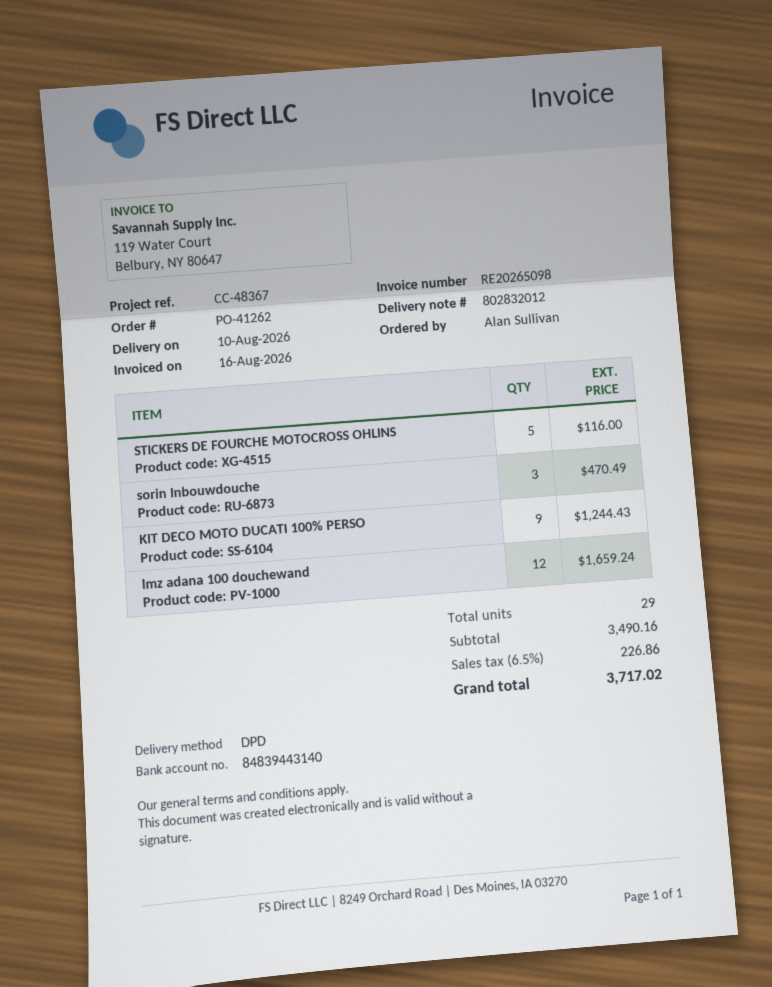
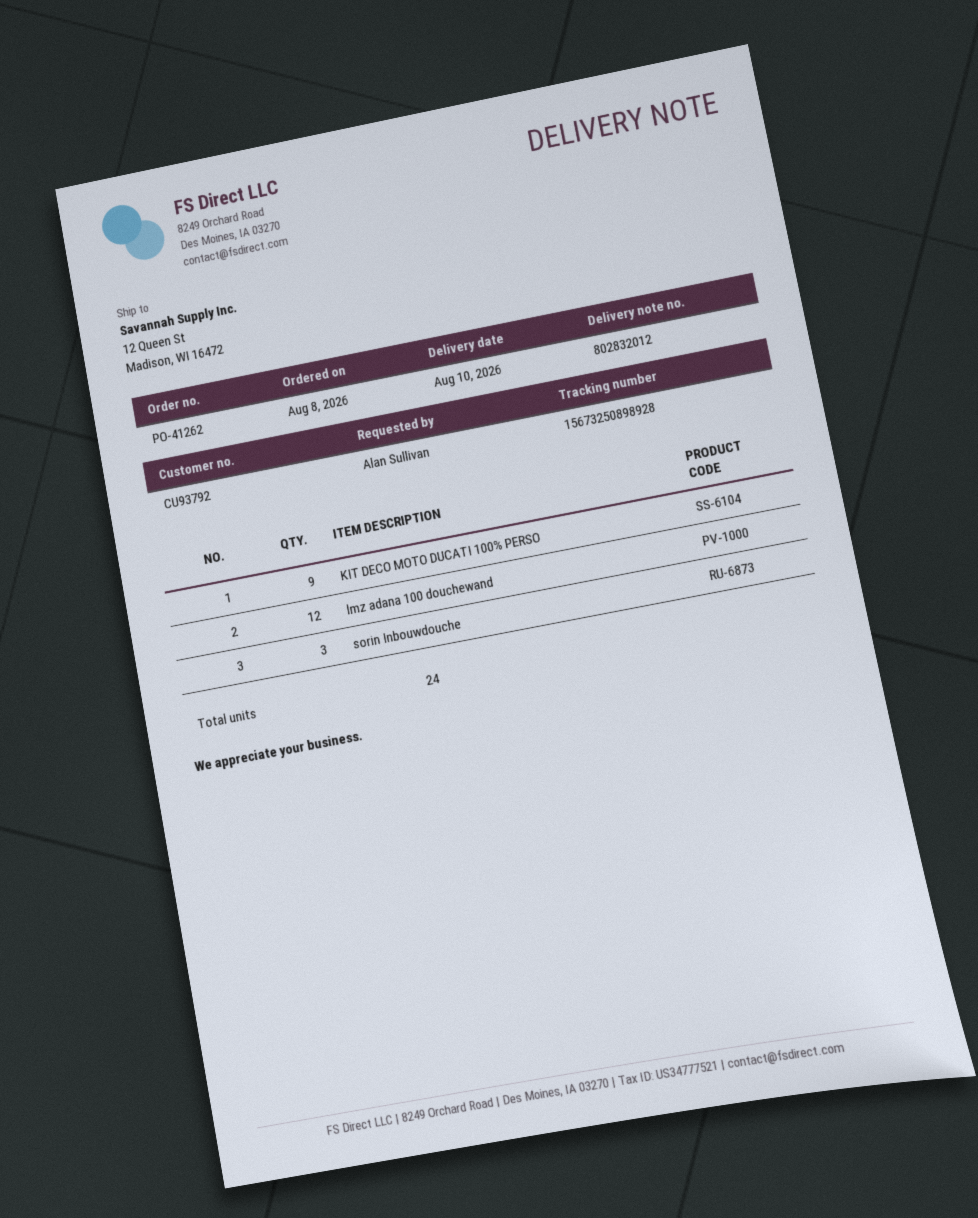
STICKERS DE FOURCHE MOTOCROSS OHLINS: 5 -> none
total quantity: 29 -> 24

